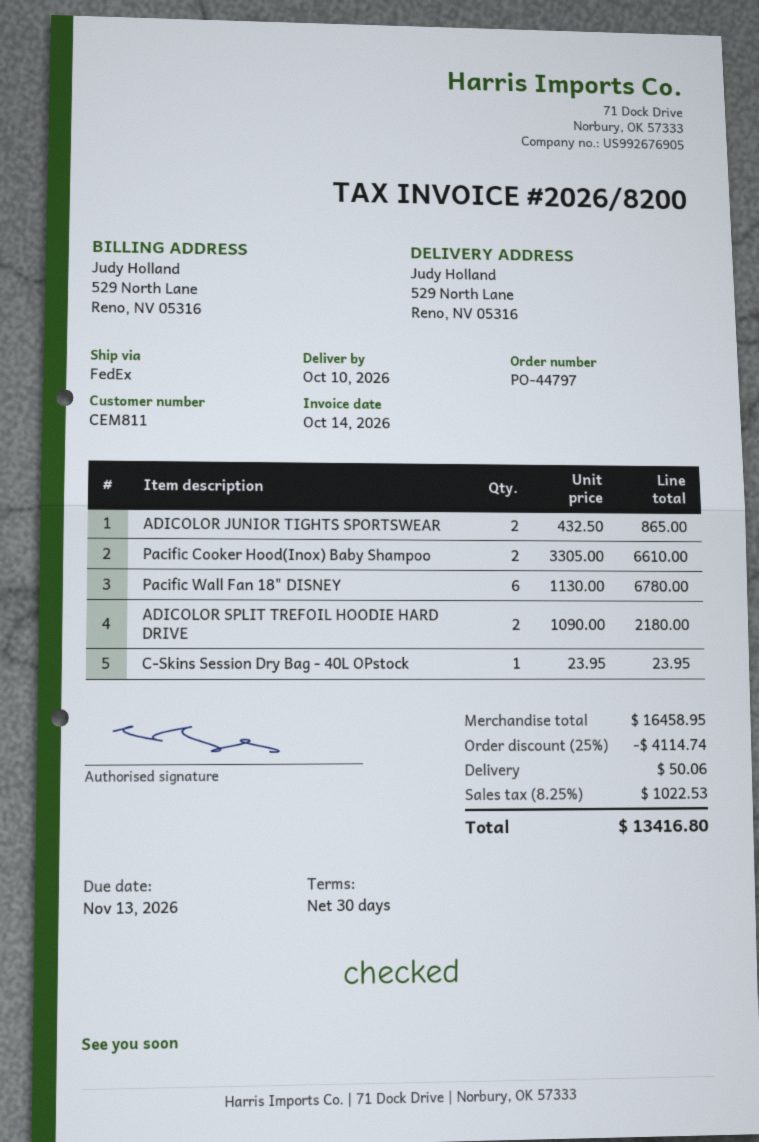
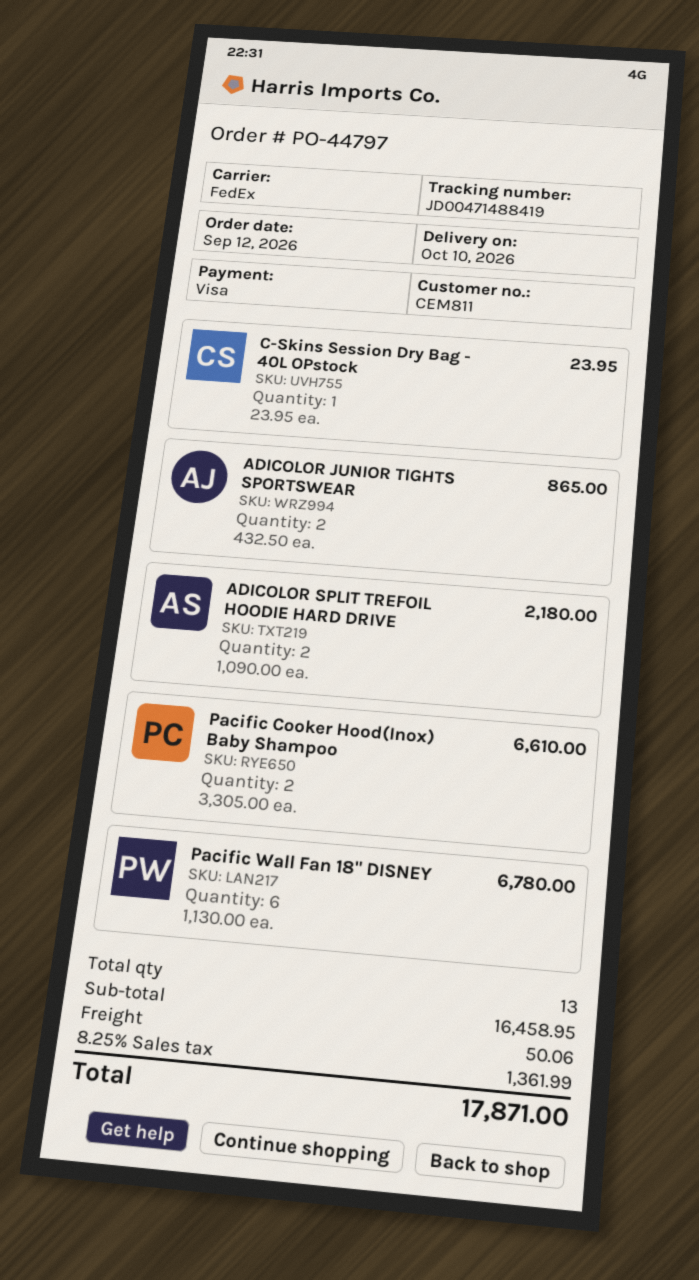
discount: 25% = 4114.74 -> none
tax: 8.25% = 1022.53 -> 8.25% = 1361.99
total: 13416.80 -> 17871.00

